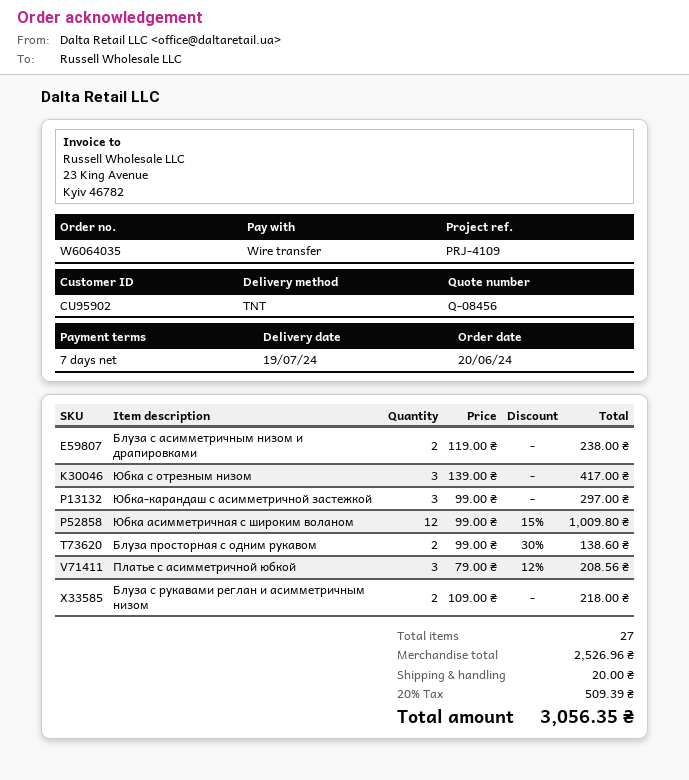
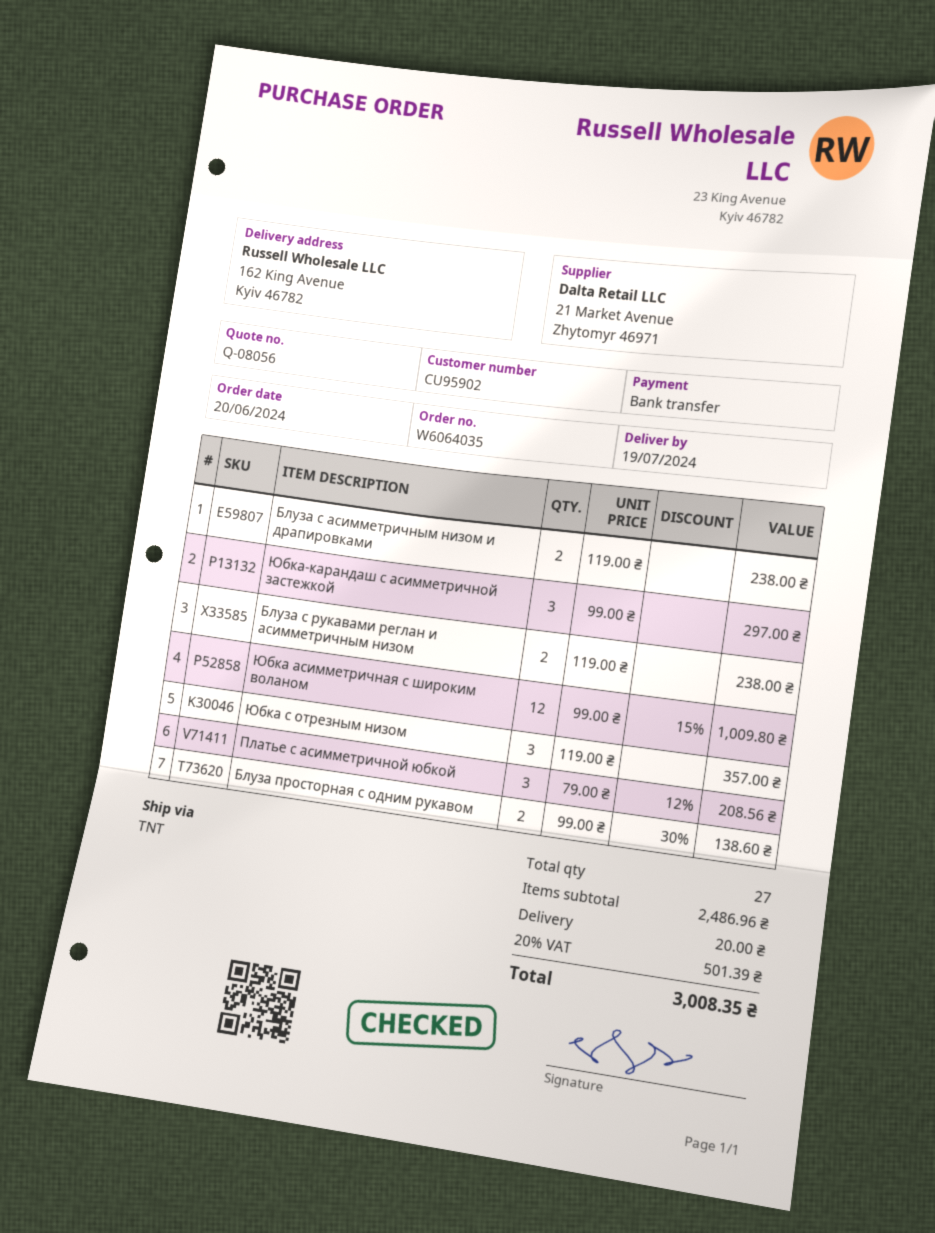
quote number: Q-08456 -> Q-08056
Юбка с отрезным низом: 3 x 139.00 = 417.00 -> 3 x 119.00 = 357.00
Блуза с рукавами реглан и асимметричным низом: 2 x 109.00 = 218.00 -> 2 x 119.00 = 238.00
subtotal: 2526.96 -> 2486.96
tax: 20% = 509.39 -> 20% = 501.39
total: 3056.35 -> 3008.35

